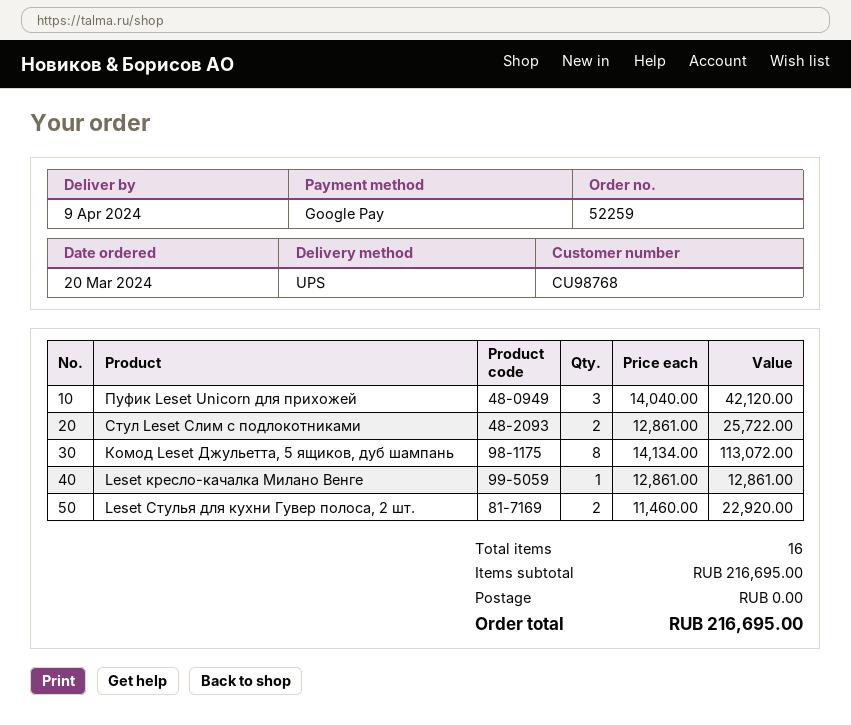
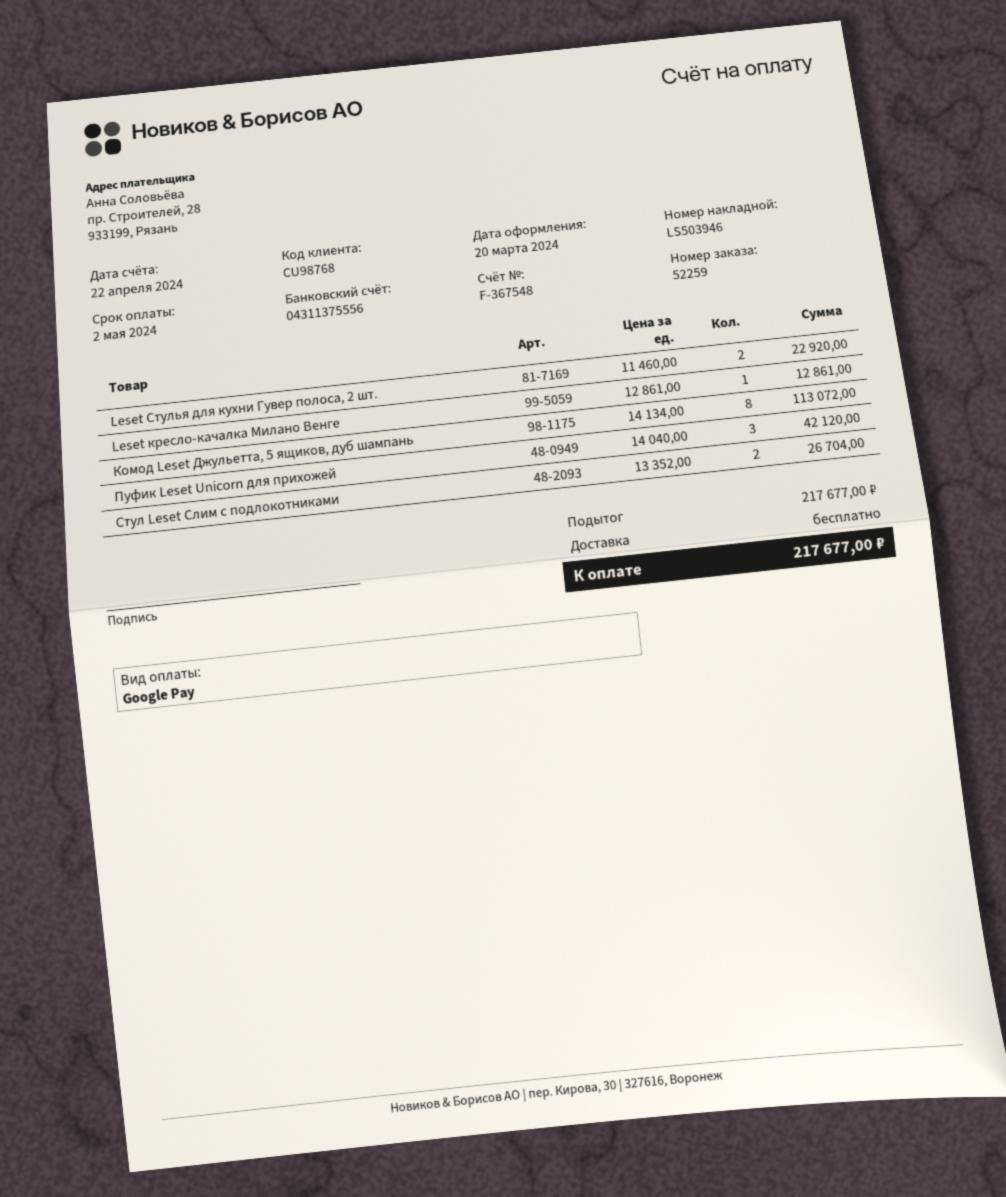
Стул Leset Слим с подлокотниками: 2 x 12861.00 = 25722.00 -> 2 x 13352.00 = 26704.00
subtotal: 216695.00 -> 217677.00
total: 216695.00 -> 217677.00

